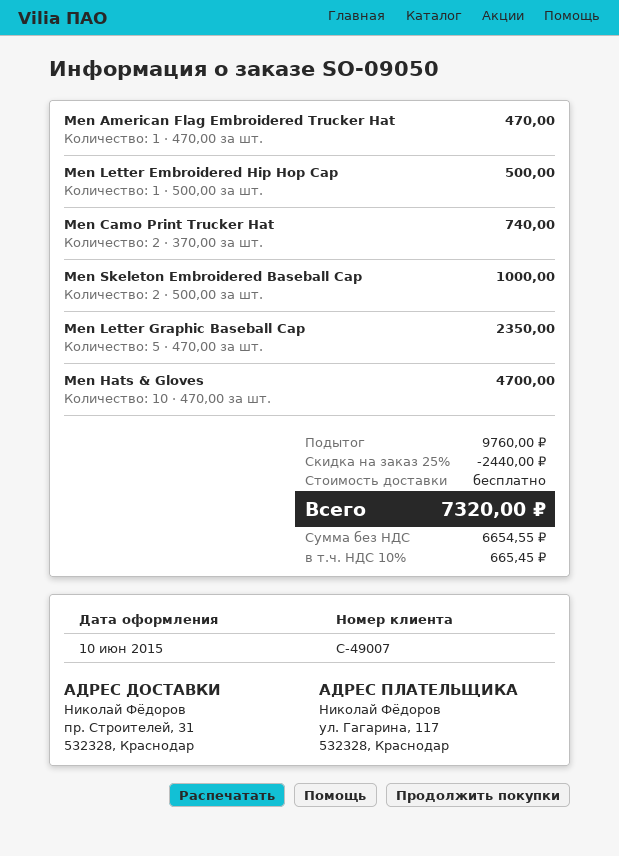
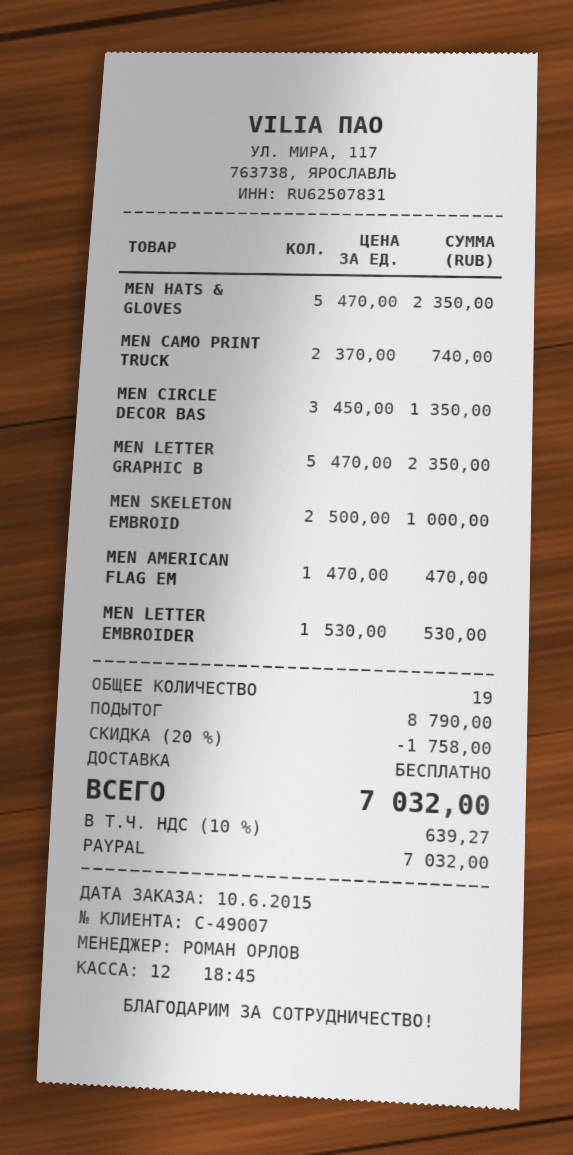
Men Letter Embroidered Hip Hop Cap: 1 x 500.00 = 500.00 -> 1 x 530.00 = 530.00
Men Hats & Gloves: 10 x 470.00 = 4700.00 -> 5 x 470.00 = 2350.00
MEN CIRCLE DECOR BAS: none -> 3 x 450.00 = 1350.00
subtotal: 9760.00 -> 8790.00
discount: 25% = 2440.00 -> 20% = 1758.00
tax: 10% = 665.45 -> 10% = 639.27
total: 7320.00 -> 7032.00

